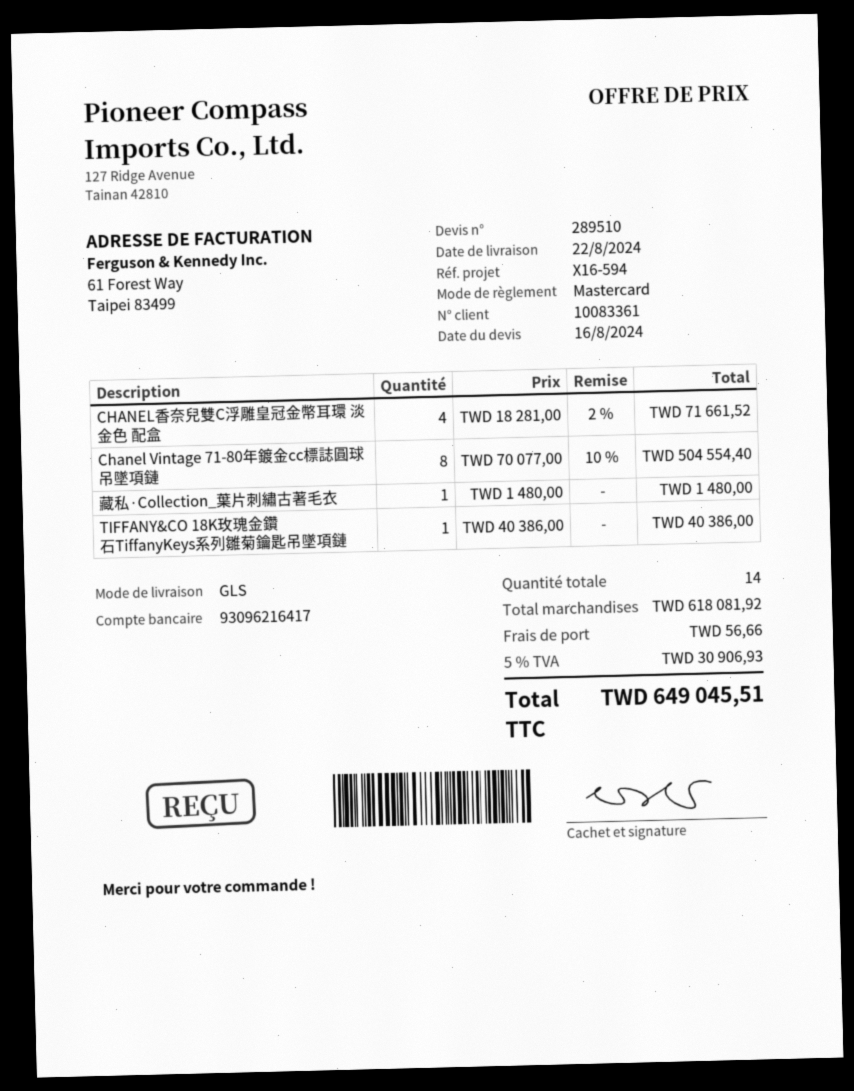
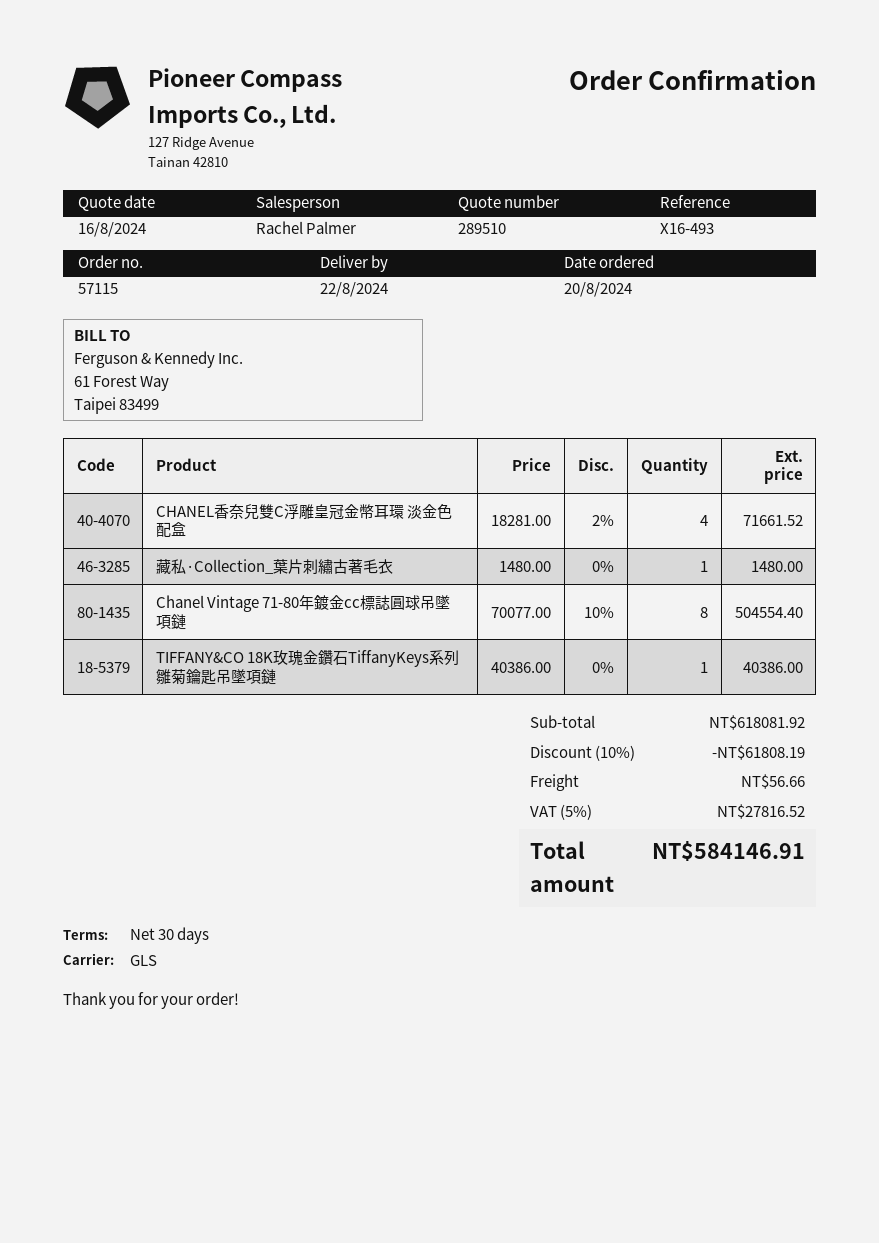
reference: X16-594 -> X16-493
discount: none -> 10% = 61808.19
tax: 5% = 30906.93 -> 5% = 27816.52
total: 649045.51 -> 584146.91

